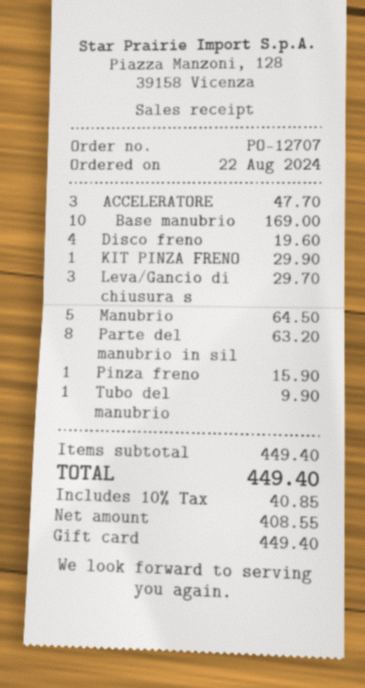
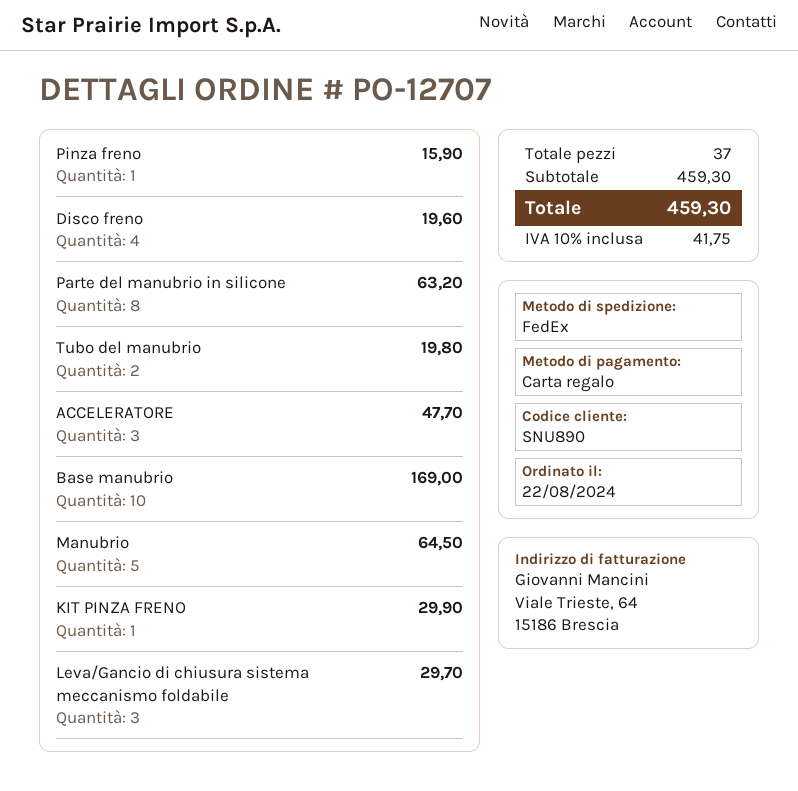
Tubo del manubrio: 1 for 9.90 -> 2 for 19.80
subtotal: 449.40 -> 459.30
tax: 10% = 40.85 -> 10% = 41.75
total: 449.40 -> 459.30

